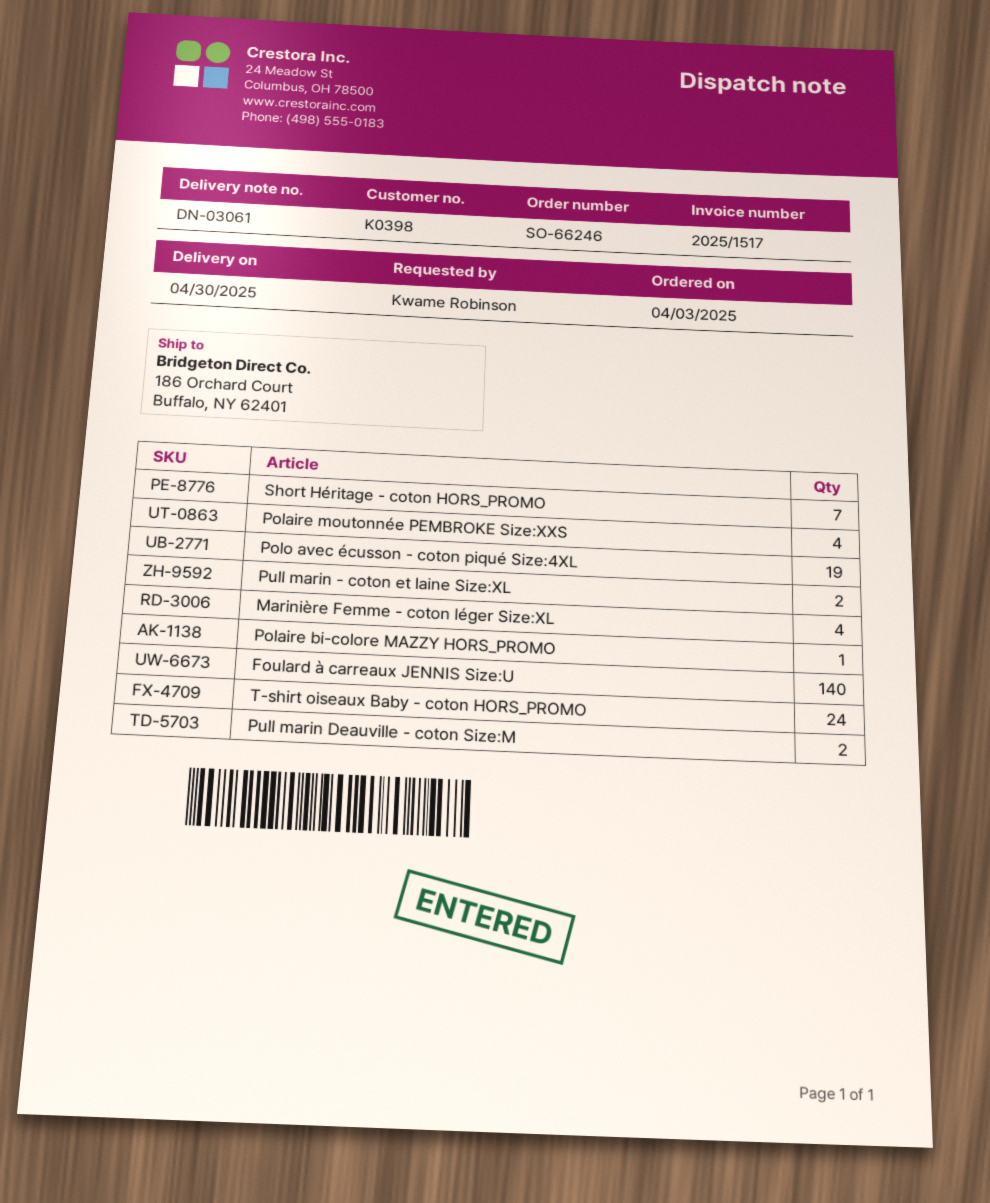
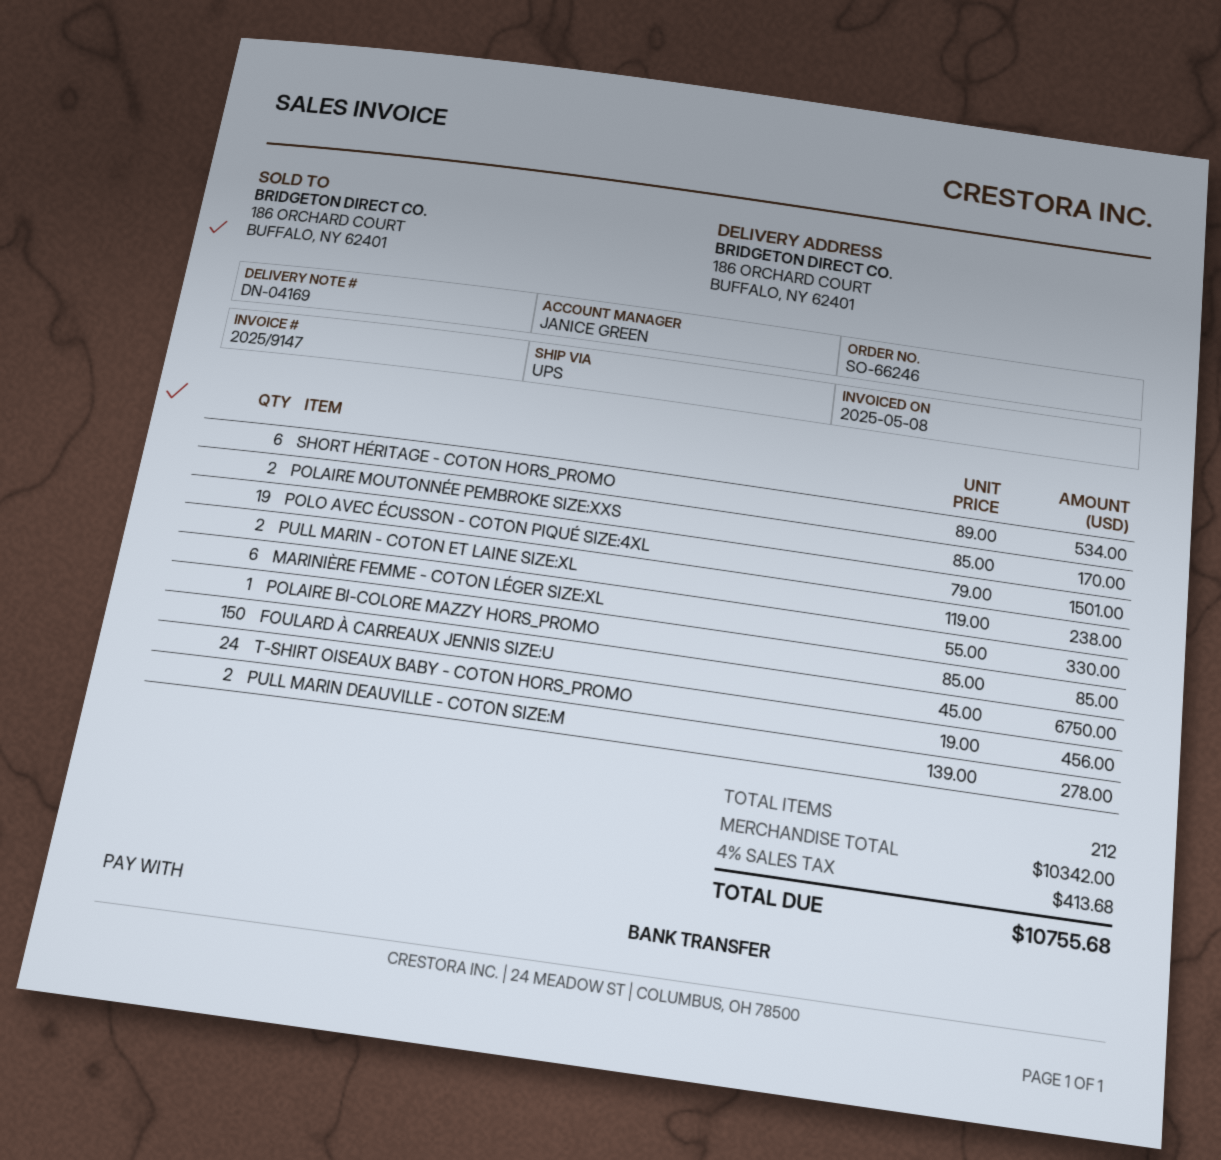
delivery note number: DN-03061 -> DN-04169
invoice number: 2025/1517 -> 2025/9147
Short Héritage - coton HORS_PROMO: 7 -> 6
Polaire moutonnée PEMBROKE Size:XXS: 4 -> 2
Marinière Femme - coton léger Size:XL: 4 -> 6
Foulard à carreaux JENNIS Size:U: 140 -> 150

